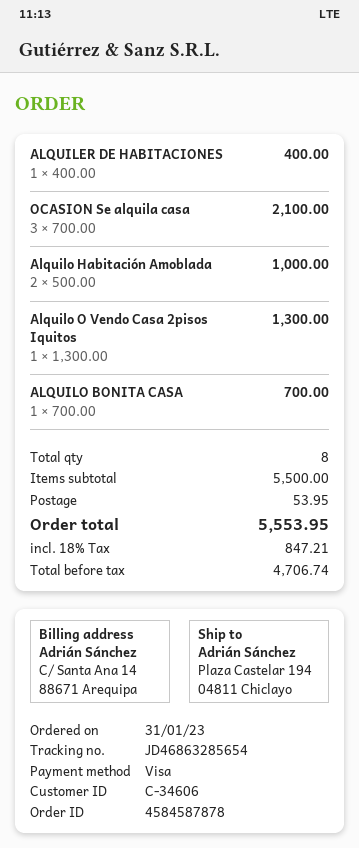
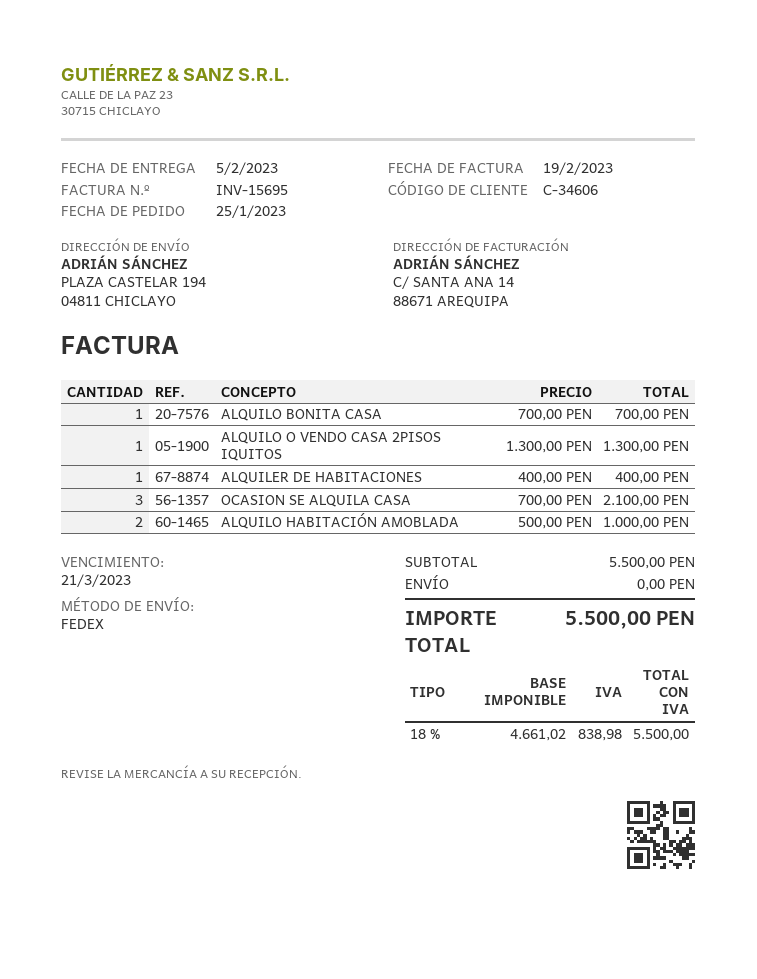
order date: 2023-01-31 -> 2023-01-25
shipping: 53.95 -> 0.00
net: 4706.74 -> 4661.02
tax: 18% = 847.21 -> 18% = 838.98
total: 5553.95 -> 5500.00

